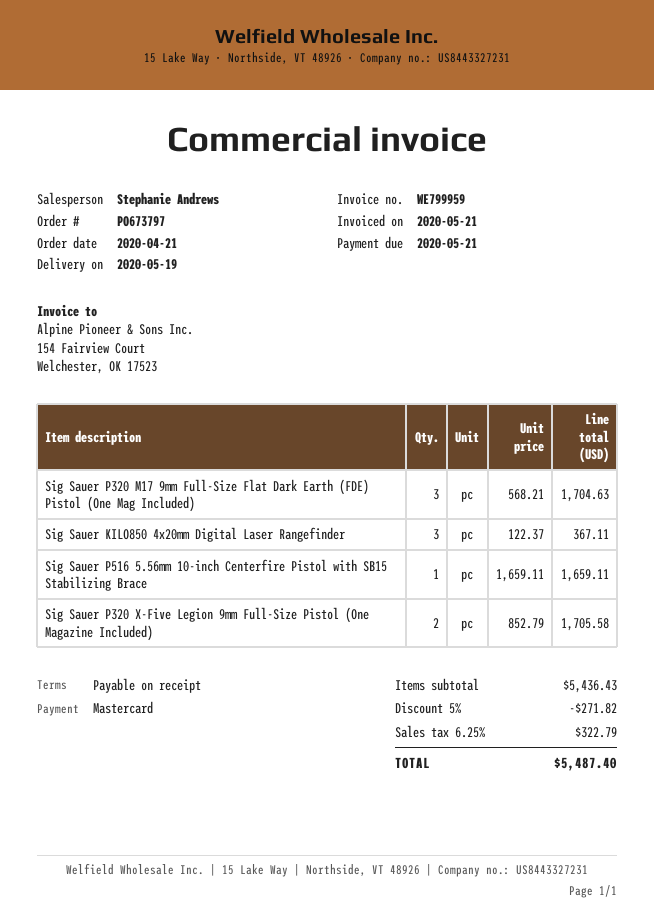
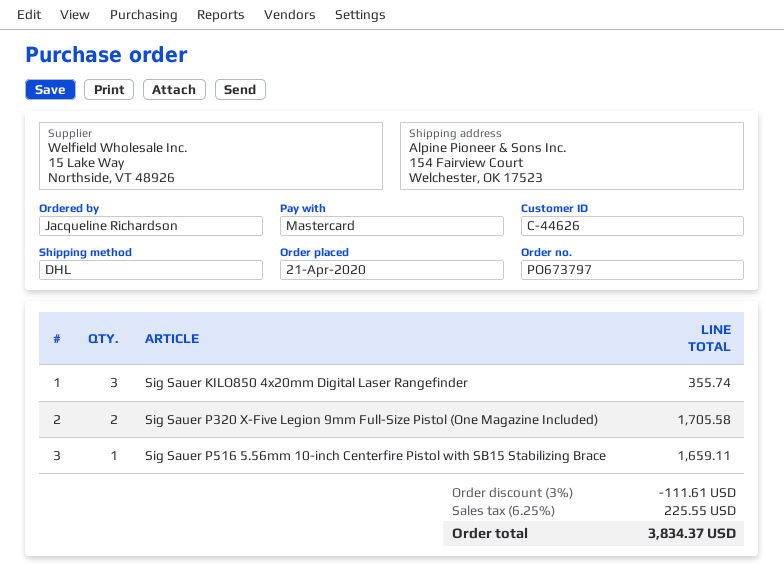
Sig Sauer P320 M17 9mm Full-Size Flat Dark Earth (FDE) Pistol (One Mag Included): 3 for 1704.63 -> none
Sig Sauer KILO850 4x20mm Digital Laser Rangefinder: 3 for 367.11 -> 3 for 355.74
discount: 5% = 271.82 -> 3% = 111.61
tax: 6.25% = 322.79 -> 6.25% = 225.55
total: 5487.40 -> 3834.37

